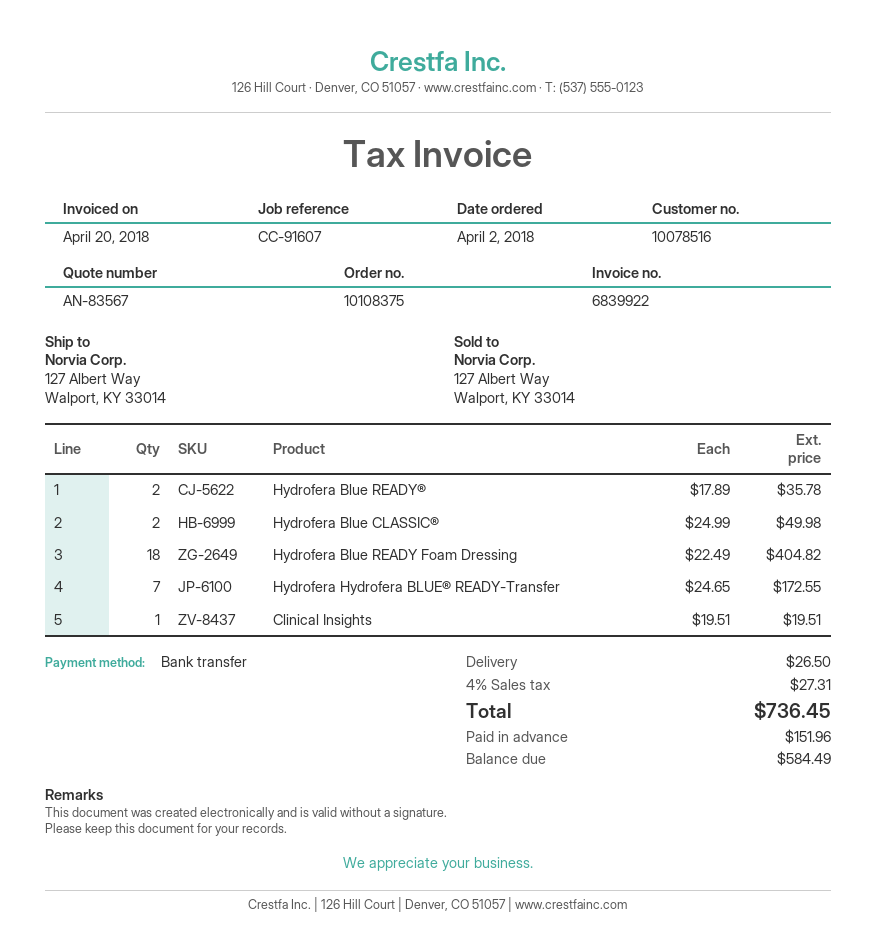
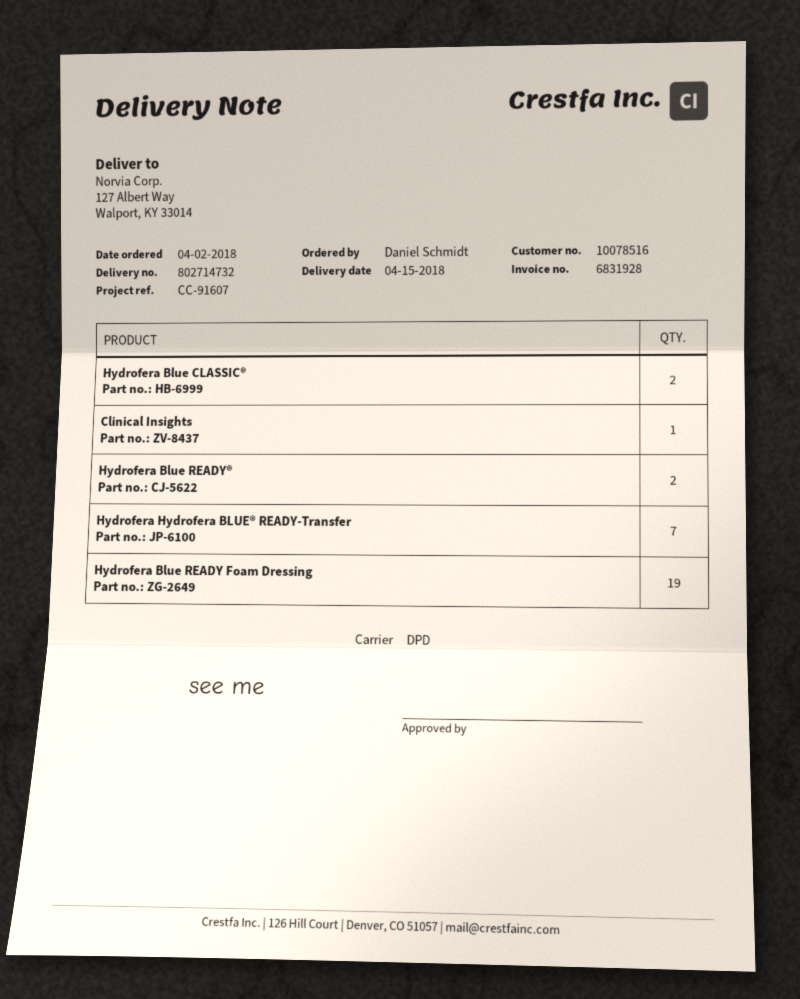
invoice number: 6839922 -> 6831928
Hydrofera Blue READY Foam Dressing: 18 -> 19

